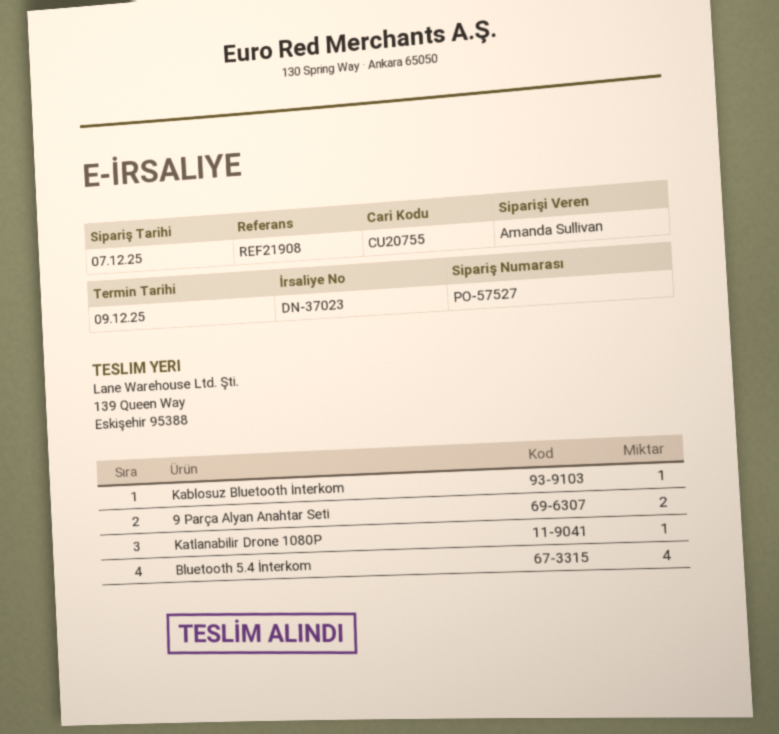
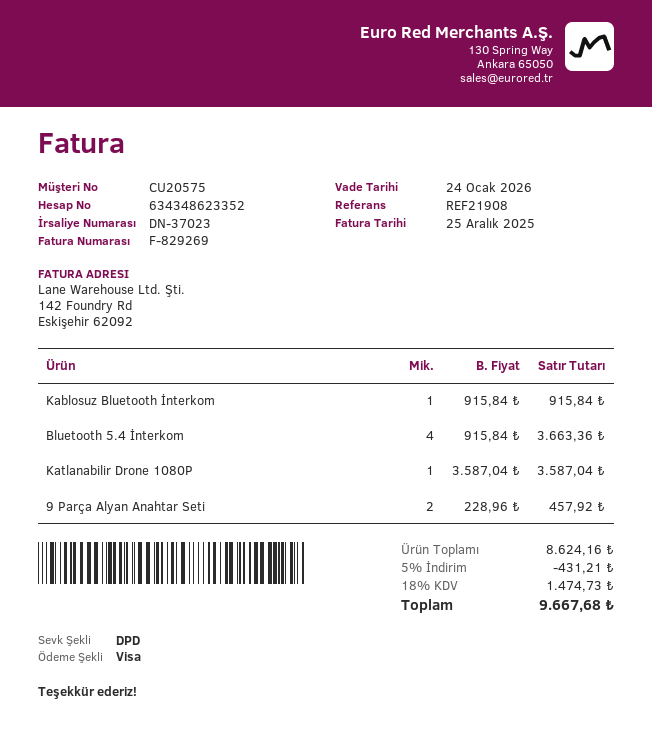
customer number: CU20755 -> CU20575

